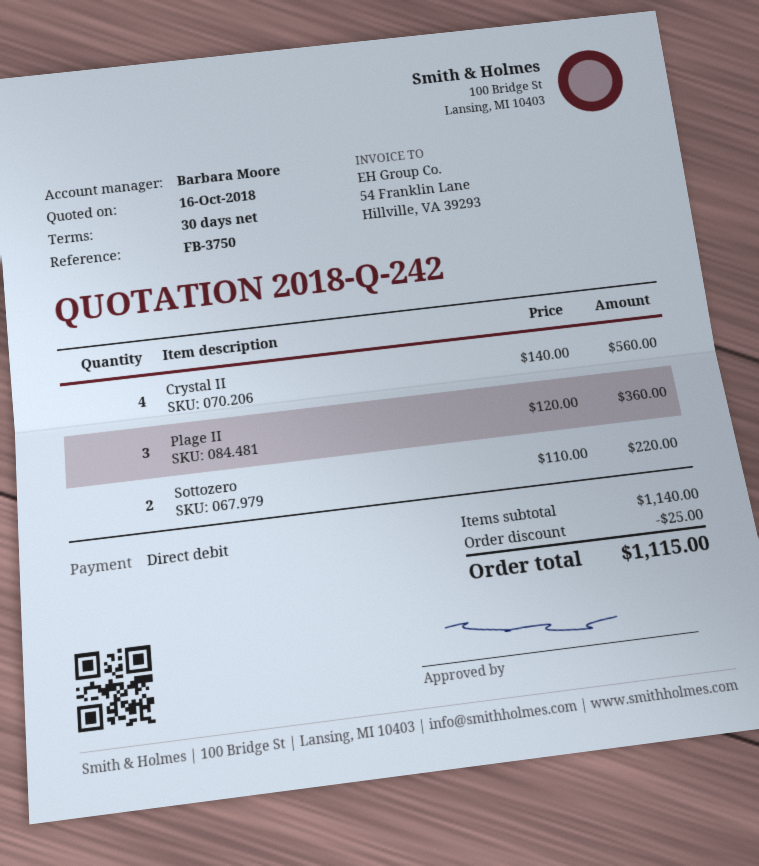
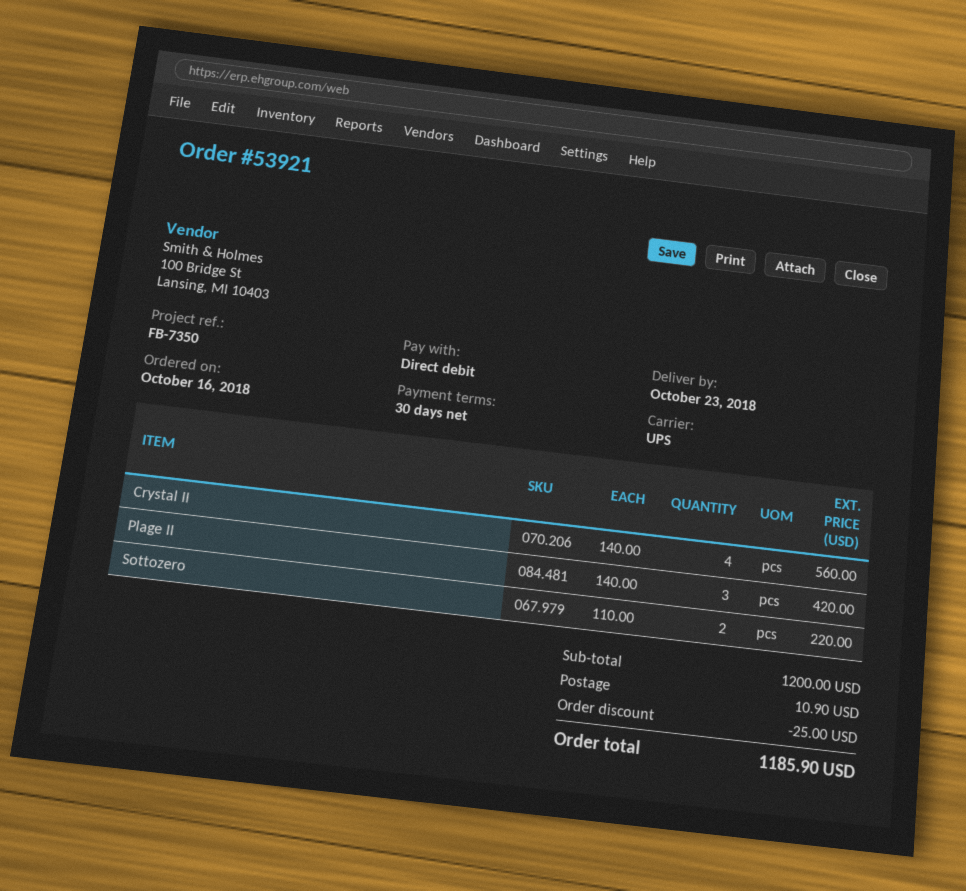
reference: FB-3750 -> FB-7350
Plage II: 3 x 120.00 = 360.00 -> 3 x 140.00 = 420.00
subtotal: 1140.00 -> 1200.00
shipping: none -> 10.90
total: 1115.00 -> 1185.90

